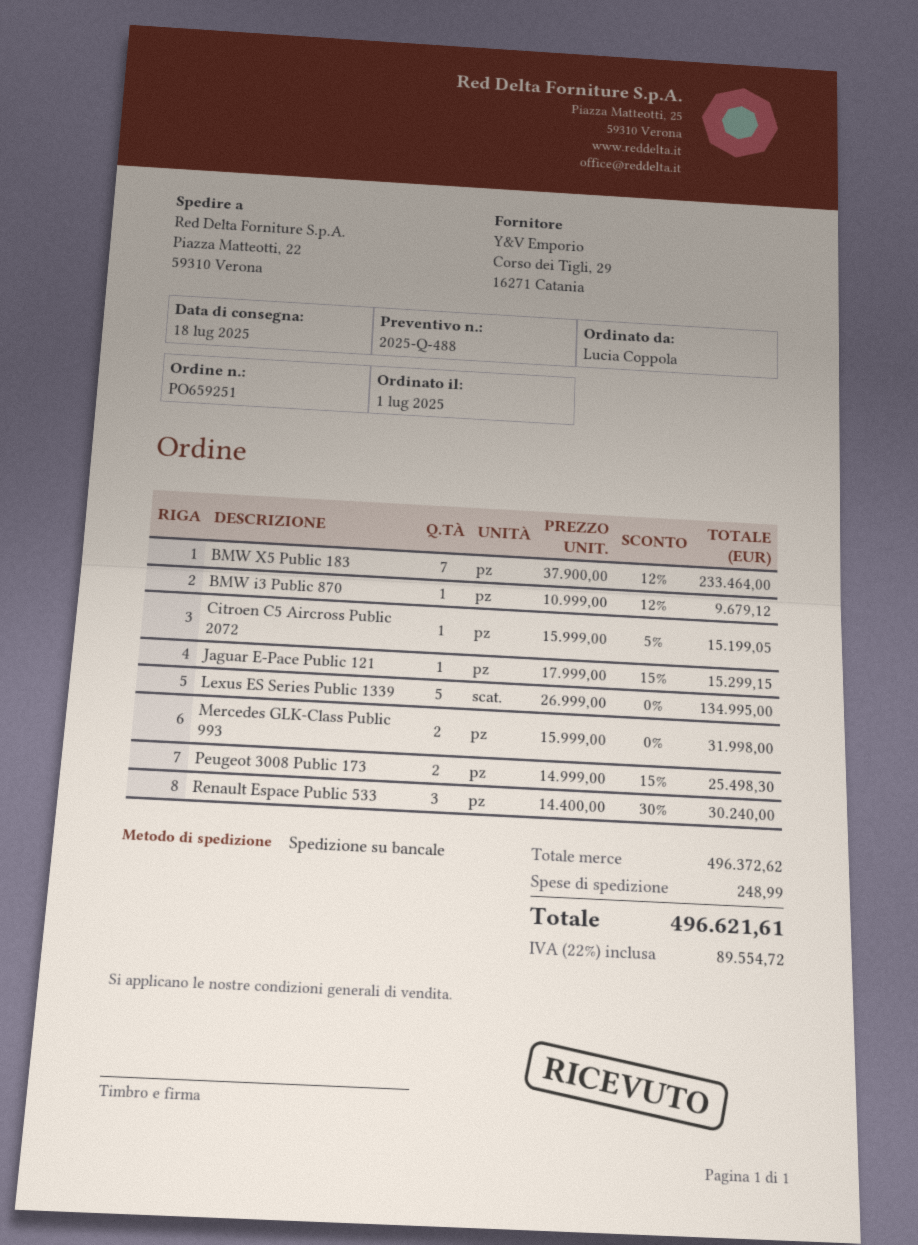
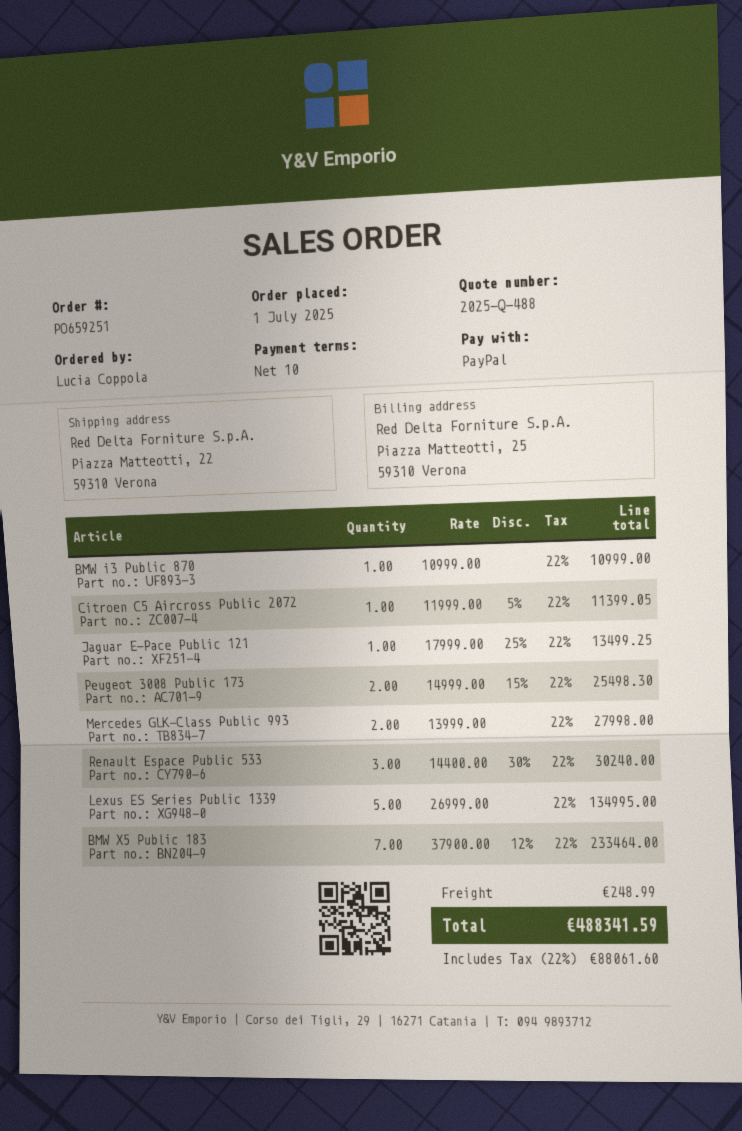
BMW i3 Public 870: 1 x 10999.00 - 12% = 9679.12 -> 1 x 10999.00 = 10999.00
Citroen C5 Aircross Public 2072: 1 x 15999.00 - 5% = 15199.05 -> 1 x 11999.00 - 5% = 11399.05
Jaguar E-Pace Public 121: 1 x 17999.00 - 15% = 15299.15 -> 1 x 17999.00 - 25% = 13499.25
Mercedes GLK-Class Public 993: 2 x 15999.00 = 31998.00 -> 2 x 13999.00 = 27998.00
tax: 22% = 89554.72 -> 22% = 88061.60
total: 496621.61 -> 488341.59

